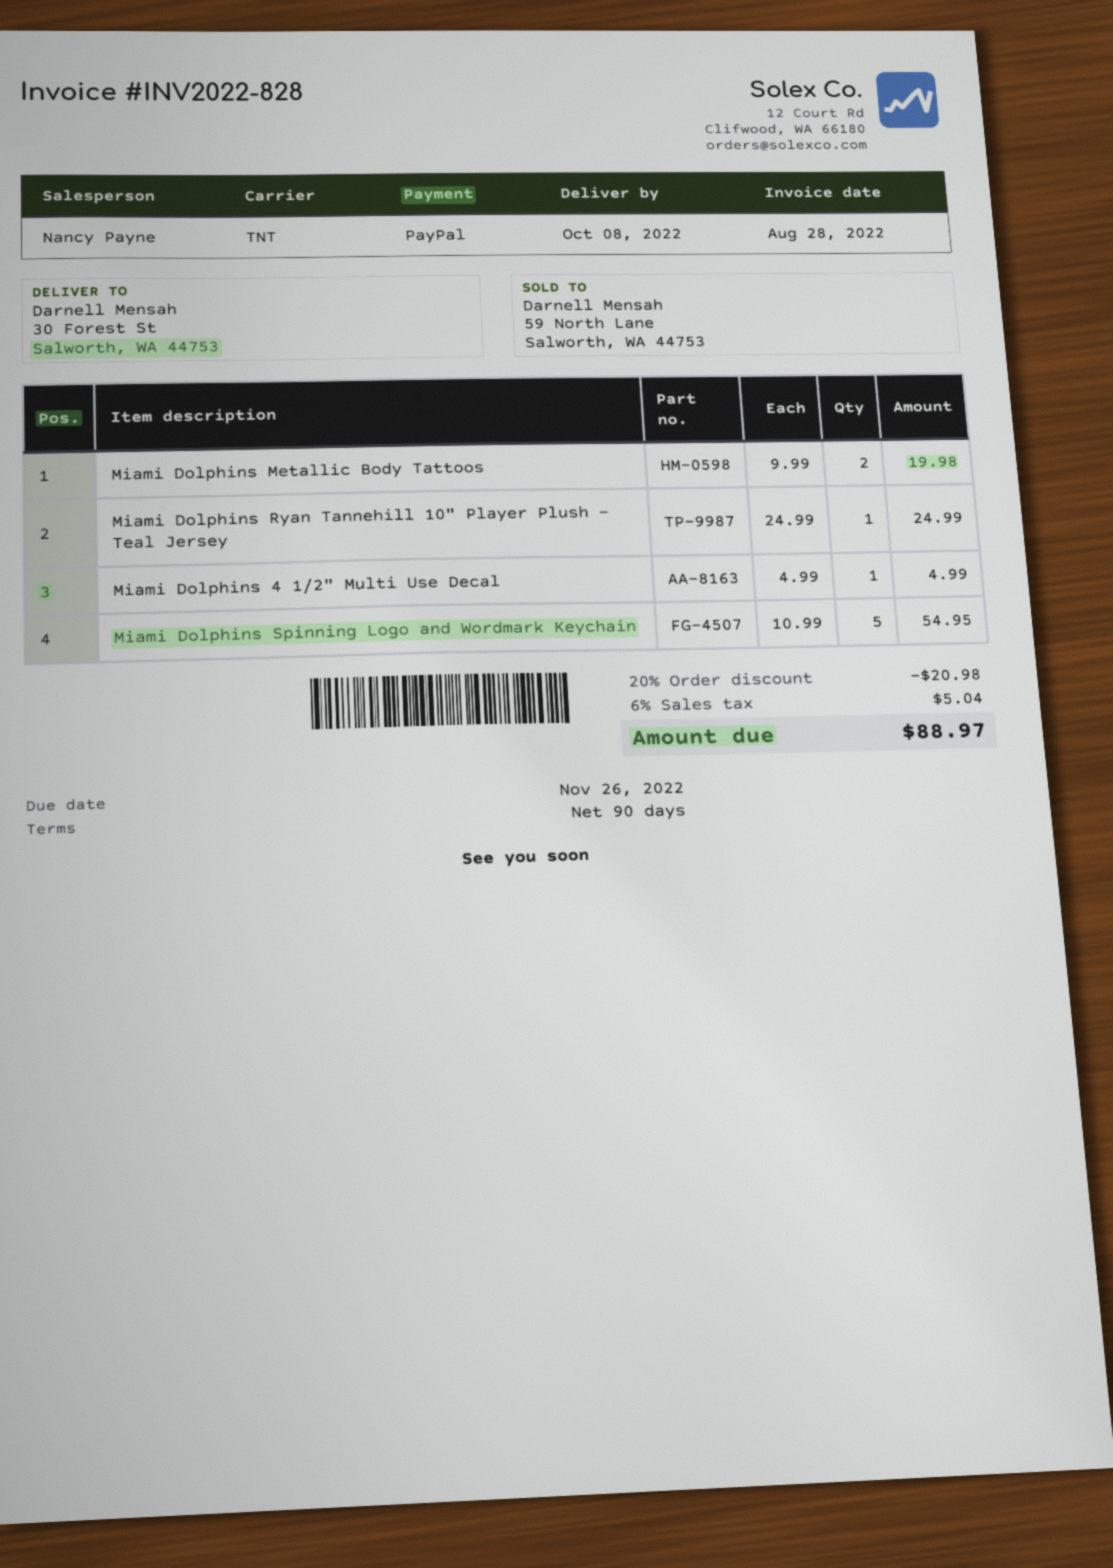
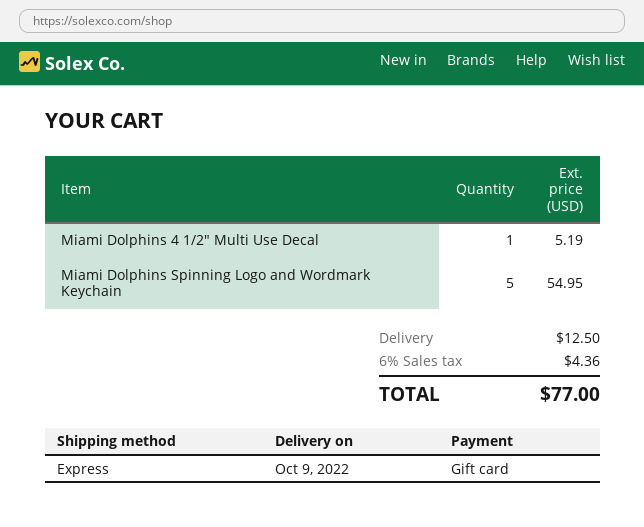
delivery date: 2022-10-08 -> 2022-10-09
payment method: PayPal -> gift card
shipping method: TNT -> express
Miami Dolphins Metallic Body Tattoos: 2 for 19.98 -> none
Miami Dolphins Ryan Tannehill 10" Player Plush - Teal Jersey: 1 for 24.99 -> none
Miami Dolphins 4 1/2" Multi Use Decal: 1 for 4.99 -> 1 for 5.19
discount: 20% = 20.98 -> none
shipping: none -> 12.50
tax: 6% = 5.04 -> 6% = 4.36
total: 88.97 -> 77.00

